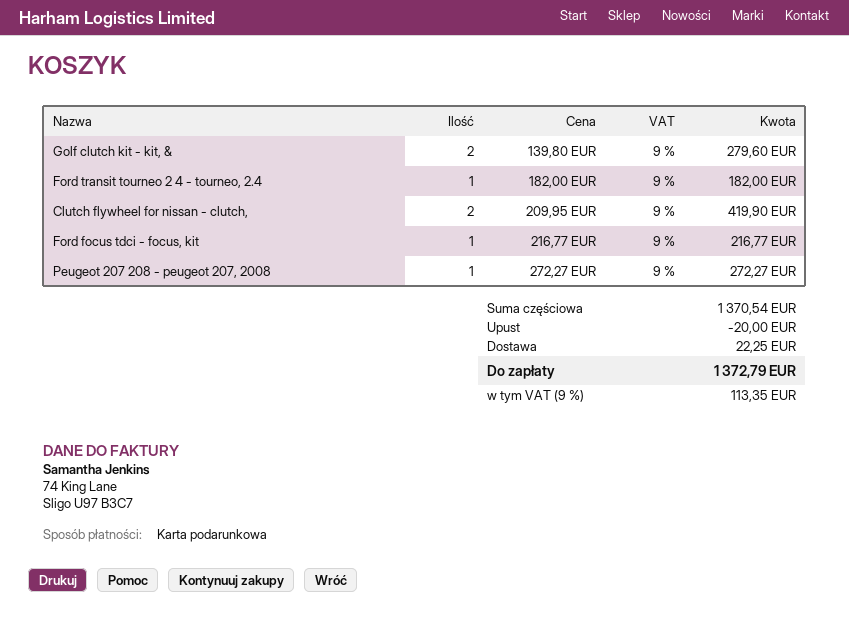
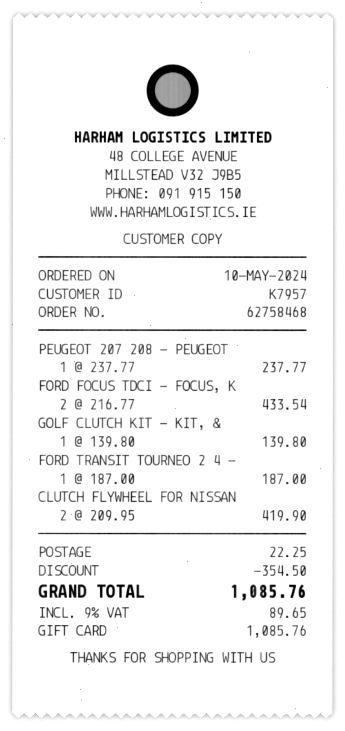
Golf clutch kit - kit, &: 2 x 139.80 = 279.60 -> 1 x 139.80 = 139.80
Ford transit tourneo 2 4 - tourneo, 2.4: 1 x 182.00 = 182.00 -> 1 x 187.00 = 187.00
Ford focus tdci - focus, kit: 1 x 216.77 = 216.77 -> 2 x 216.77 = 433.54
Peugeot 207 208 - peugeot 207, 2008: 1 x 272.27 = 272.27 -> 1 x 237.77 = 237.77
discount: 20.00 -> 354.50
tax: 9% = 113.35 -> 9% = 89.65
total: 1372.79 -> 1085.76

